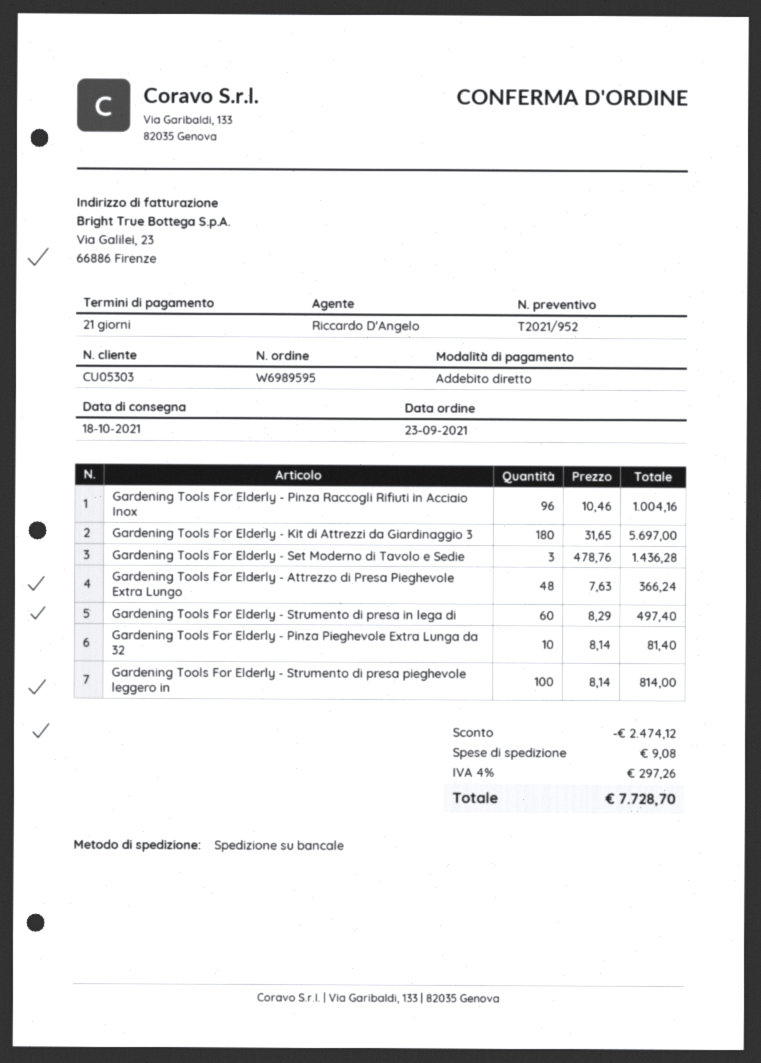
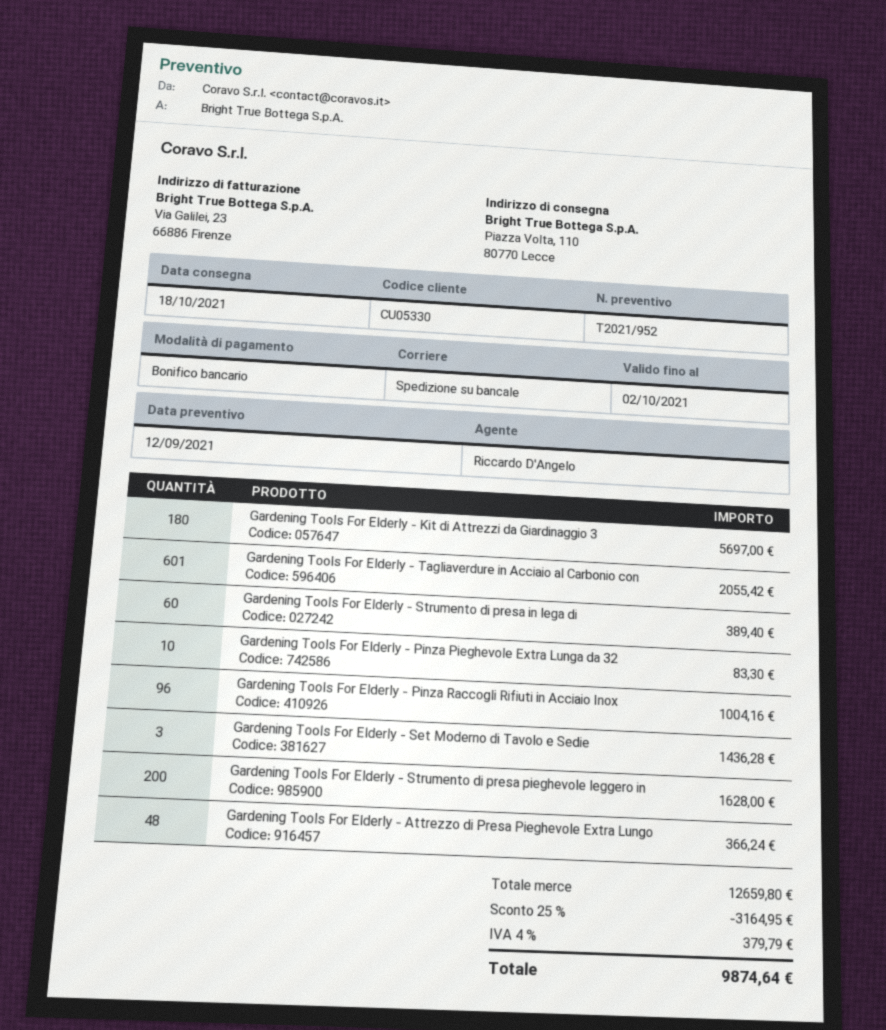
customer number: CU05303 -> CU05330
payment method: direct debit -> bank transfer
Gardening Tools For Elderly - Strumento di presa in lega di: 60 for 497.40 -> 60 for 389.40
Gardening Tools For Elderly - Pinza Pieghevole Extra Lunga da 32: 10 for 81.40 -> 10 for 83.30
Gardening Tools For Elderly - Strumento di presa pieghevole leggero in: 100 for 814.00 -> 200 for 1628.00
Gardening Tools For Elderly - Tagliaverdure in Acciaio al Carbonio con: none -> 601 for 2055.42
discount: 2474.12 -> 3164.95
shipping: 9.08 -> none
tax: 4% = 297.26 -> 4% = 379.79
total: 7728.70 -> 9874.64

